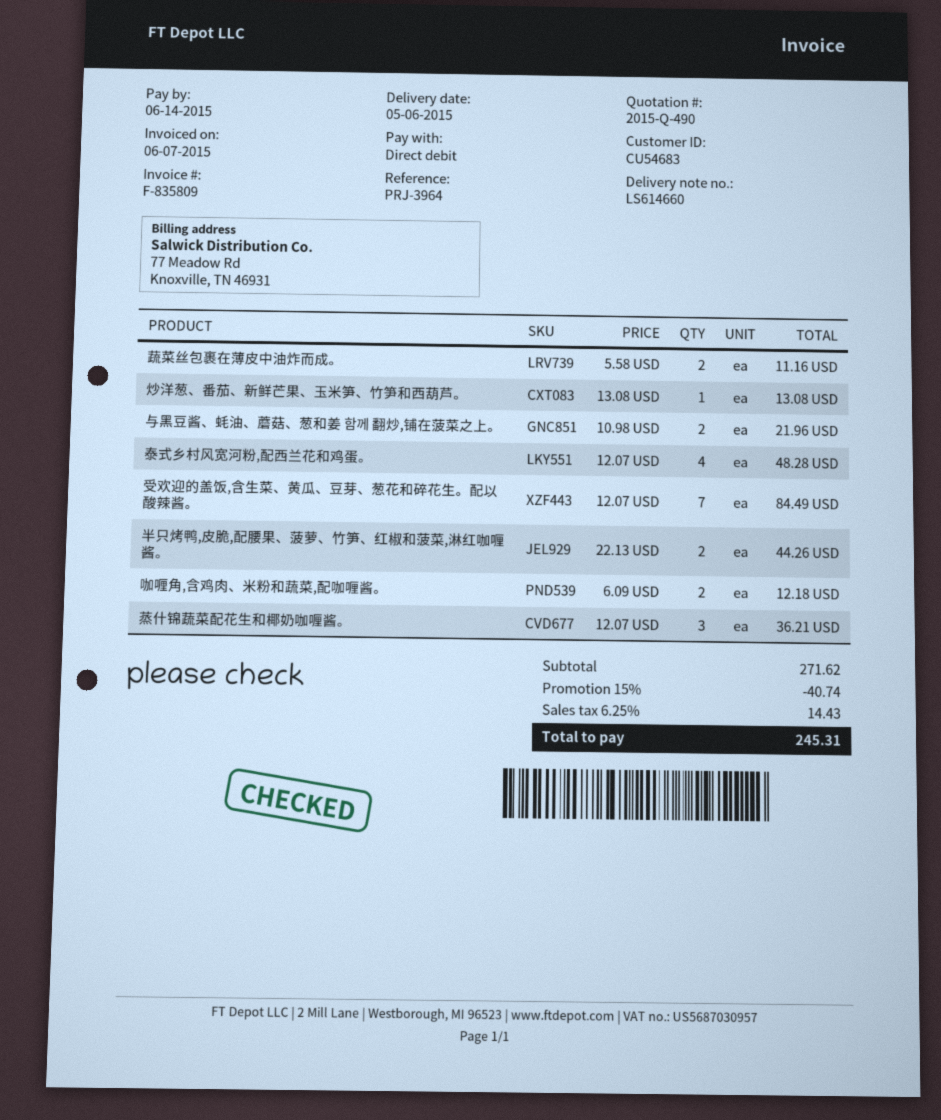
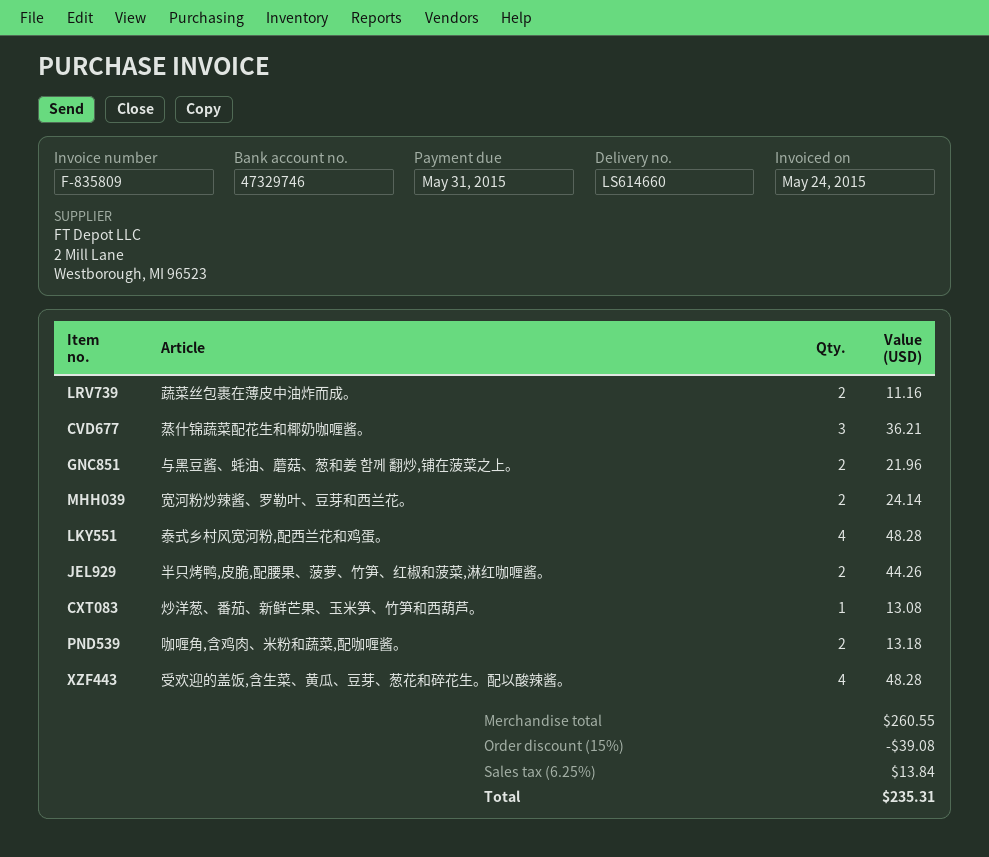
invoice date: 2015-06-07 -> 2015-05-24
due date: 2015-06-14 -> 2015-05-31
受欢迎的盖饭,含生菜、黄瓜、豆芽、葱花和碎花生。配以酸辣酱。: 7 for 84.49 -> 4 for 48.28
咖喱角,含鸡肉、米粉和蔬菜,配咖喱酱。: 2 for 12.18 -> 2 for 13.18
宽河粉炒辣酱、罗勒叶、豆芽和西兰花。: none -> 2 for 24.14
subtotal: 271.62 -> 260.55
discount: 15% = 40.74 -> 15% = 39.08
tax: 6.25% = 14.43 -> 6.25% = 13.84
total: 245.31 -> 235.31

